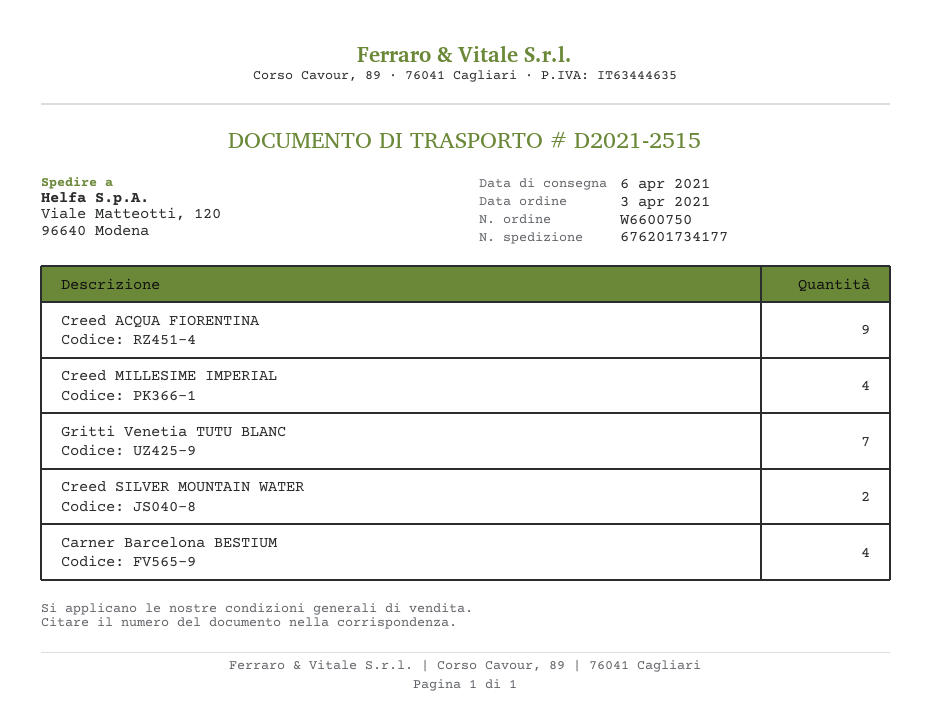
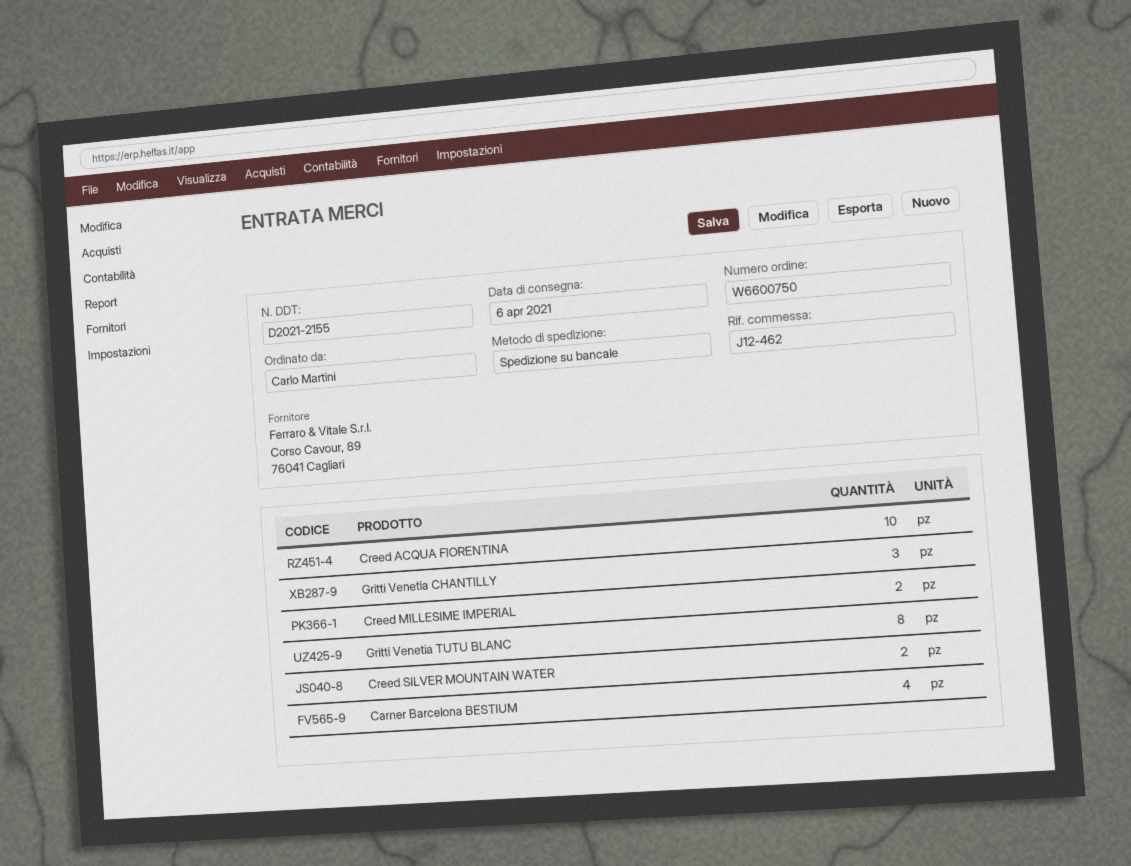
delivery note number: D2021-2515 -> D2021-2155
Creed ACQUA FIORENTINA: 9 -> 10
Creed MILLESIME IMPERIAL: 4 -> 2
Gritti Venetia TUTU BLANC: 7 -> 8
Gritti Venetia CHANTILLY: none -> 3

